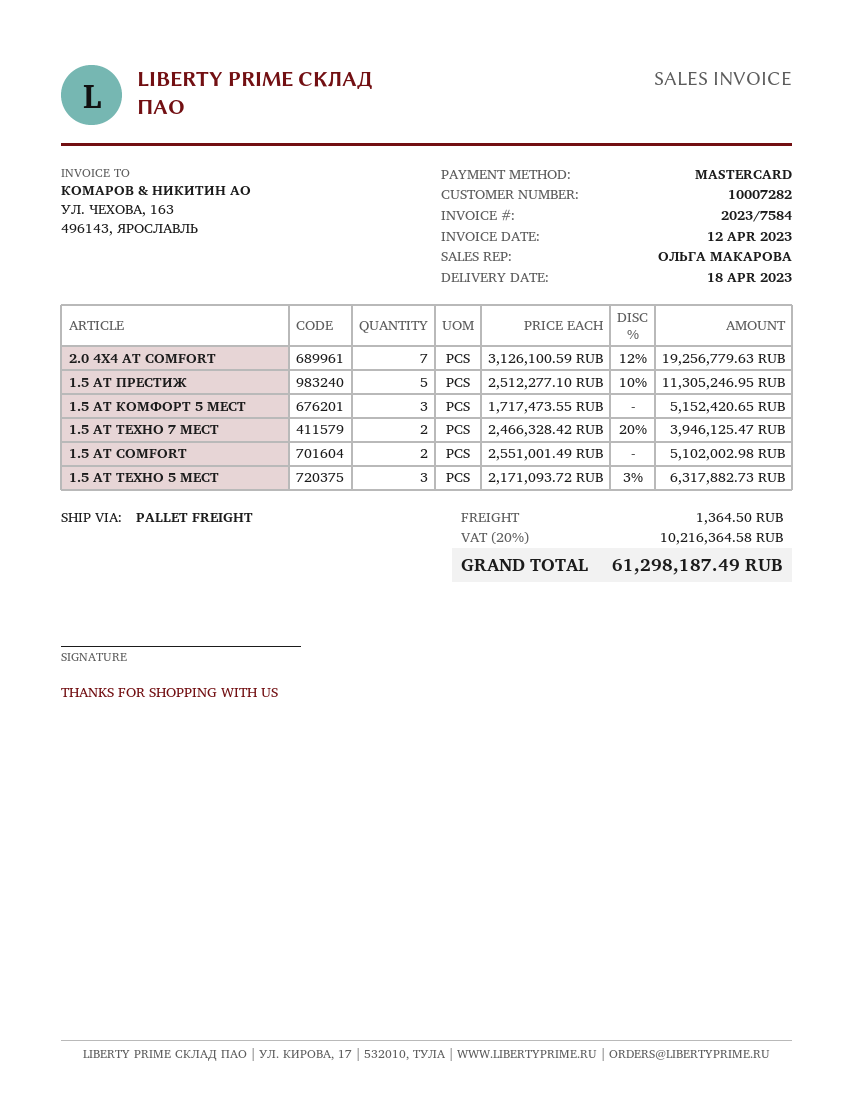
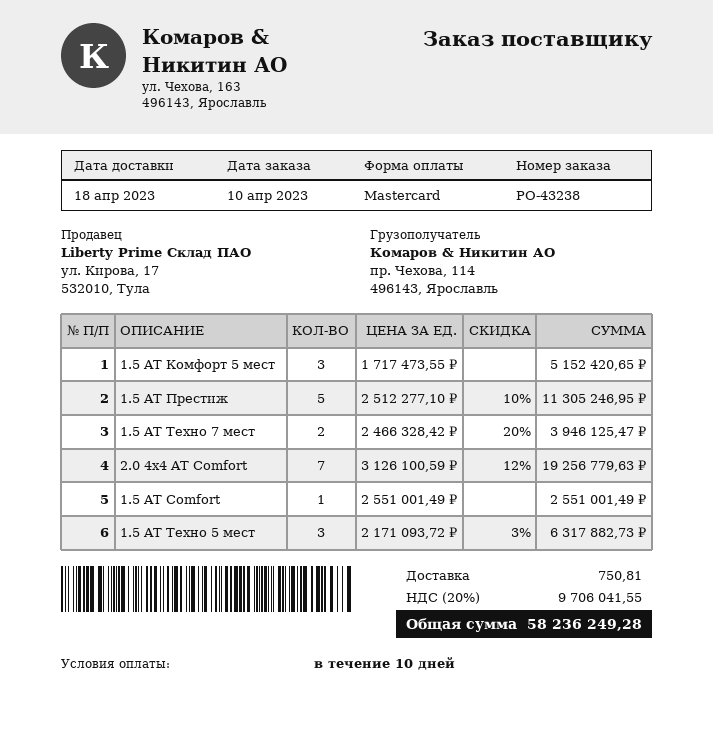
1.5 AT COMFORT: 2 x 2551001.49 = 5102002.98 -> 1 x 2551001.49 = 2551001.49
shipping: 1364.50 -> 750.81
tax: 20% = 10216364.58 -> 20% = 9706041.55
total: 61298187.49 -> 58236249.28

